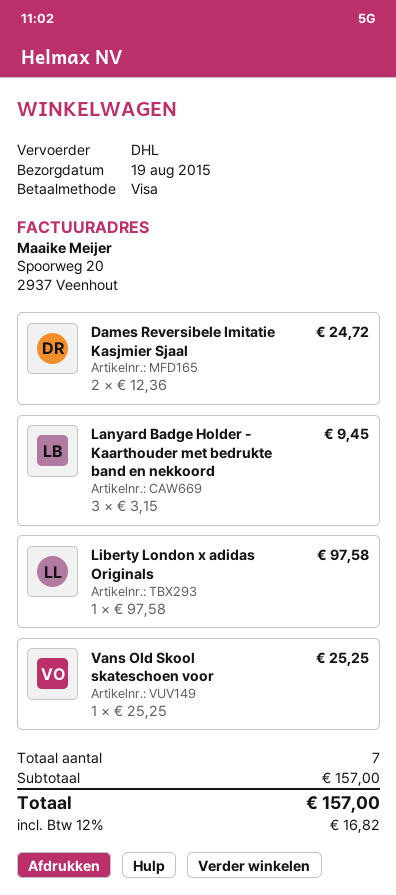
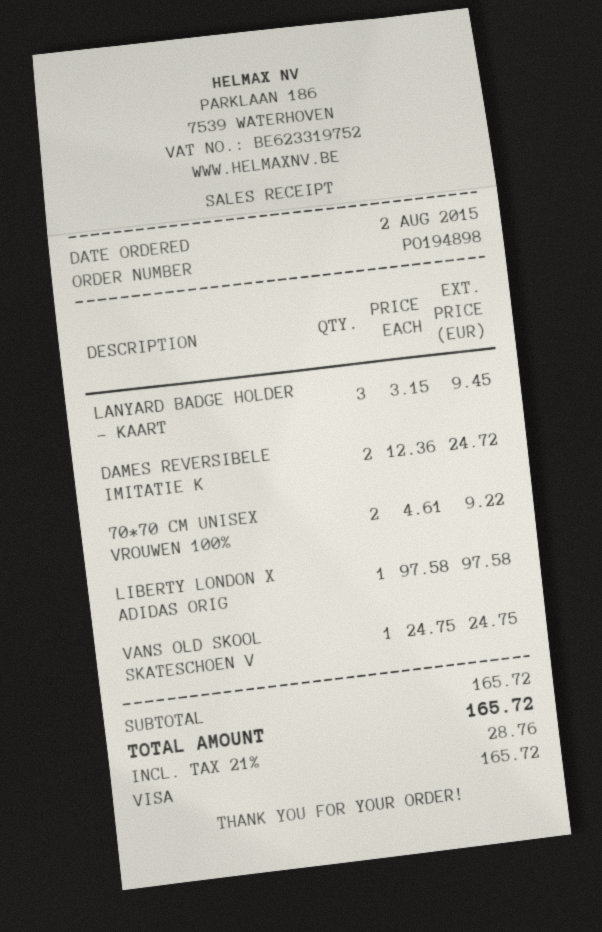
Vans Old Skool skateschoen voor: 1 x 25.25 = 25.25 -> 1 x 24.75 = 24.75
70*70 CM UNISEX VROUWEN 100%: none -> 2 x 4.61 = 9.22
subtotal: 157.00 -> 165.72
tax: 12% = 16.82 -> 21% = 28.76
total: 157.00 -> 165.72

